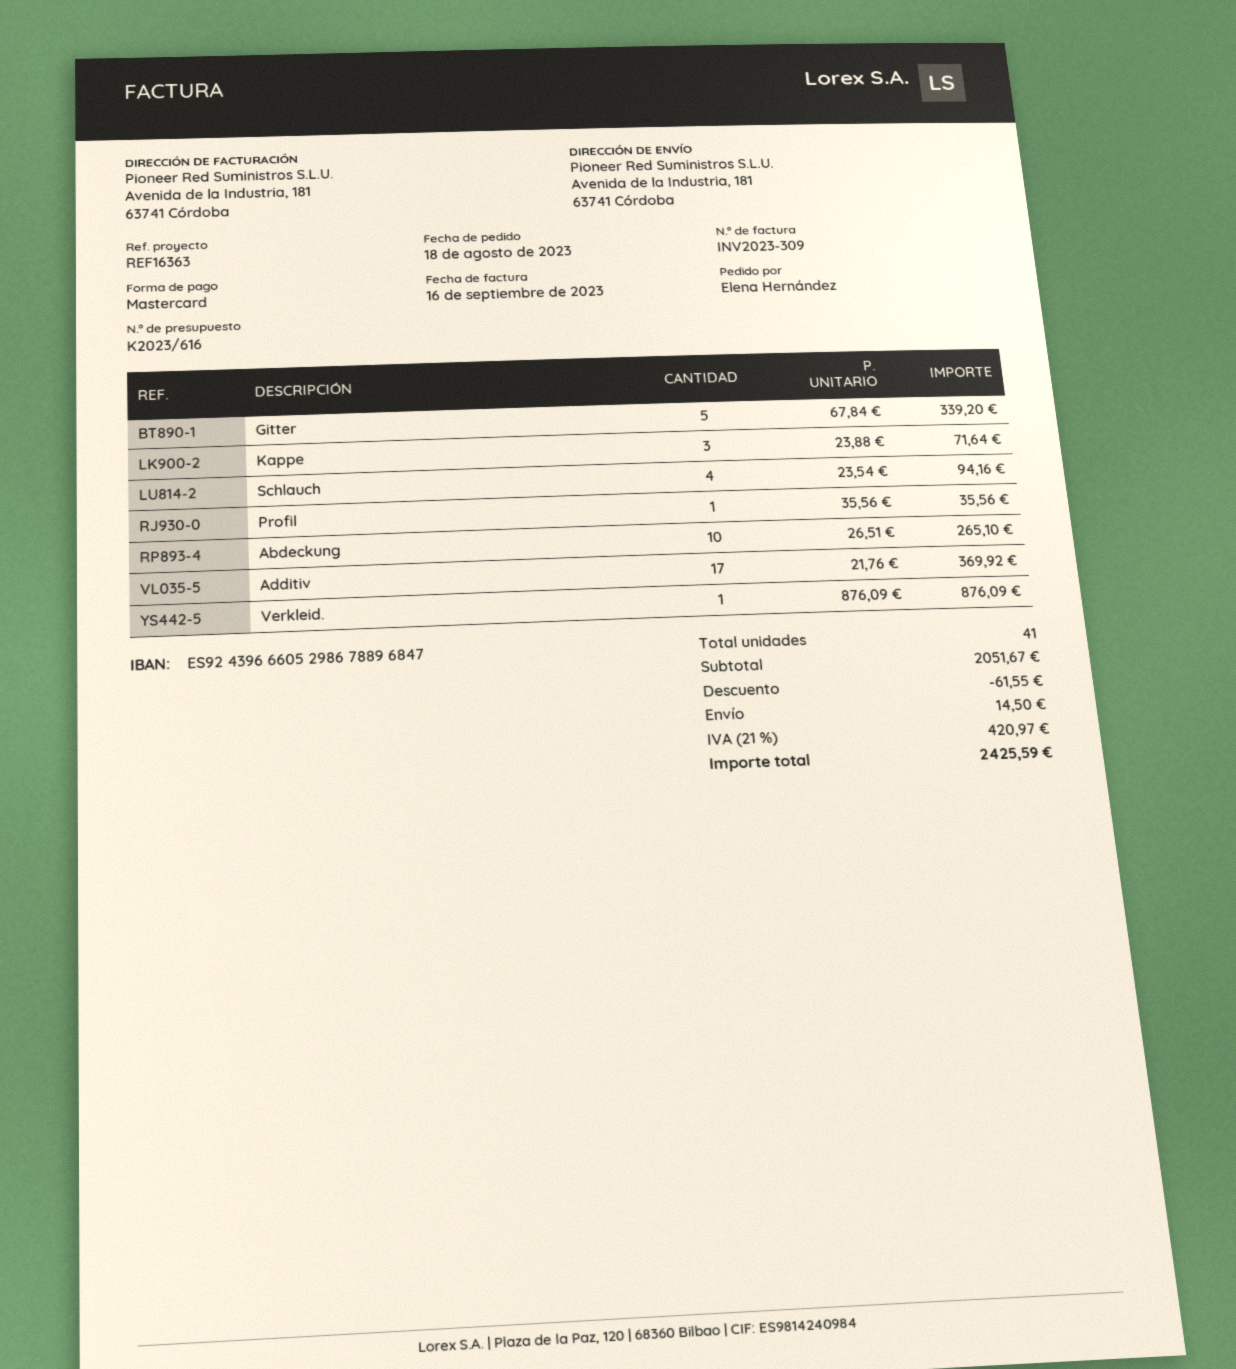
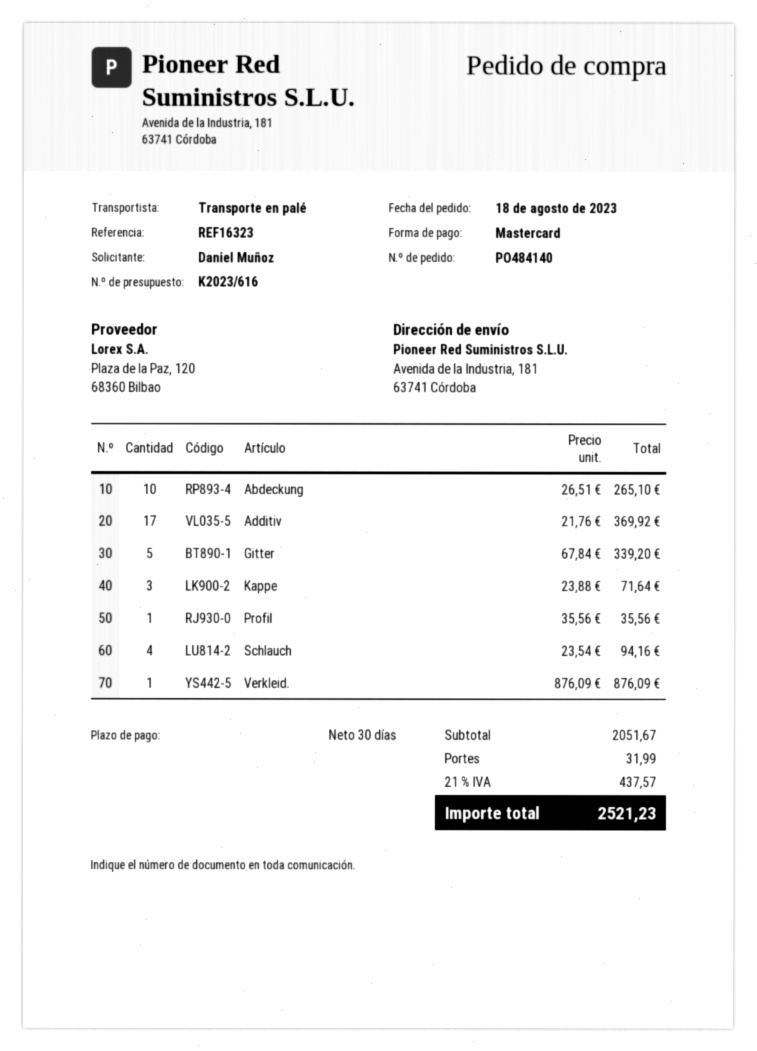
reference: REF16363 -> REF16323
ordered by: Elena Hernández -> Daniel Muñoz
discount: 61.55 -> none
shipping: 14.50 -> 31.99
tax: 21% = 420.97 -> 21% = 437.57
total: 2425.59 -> 2521.23

